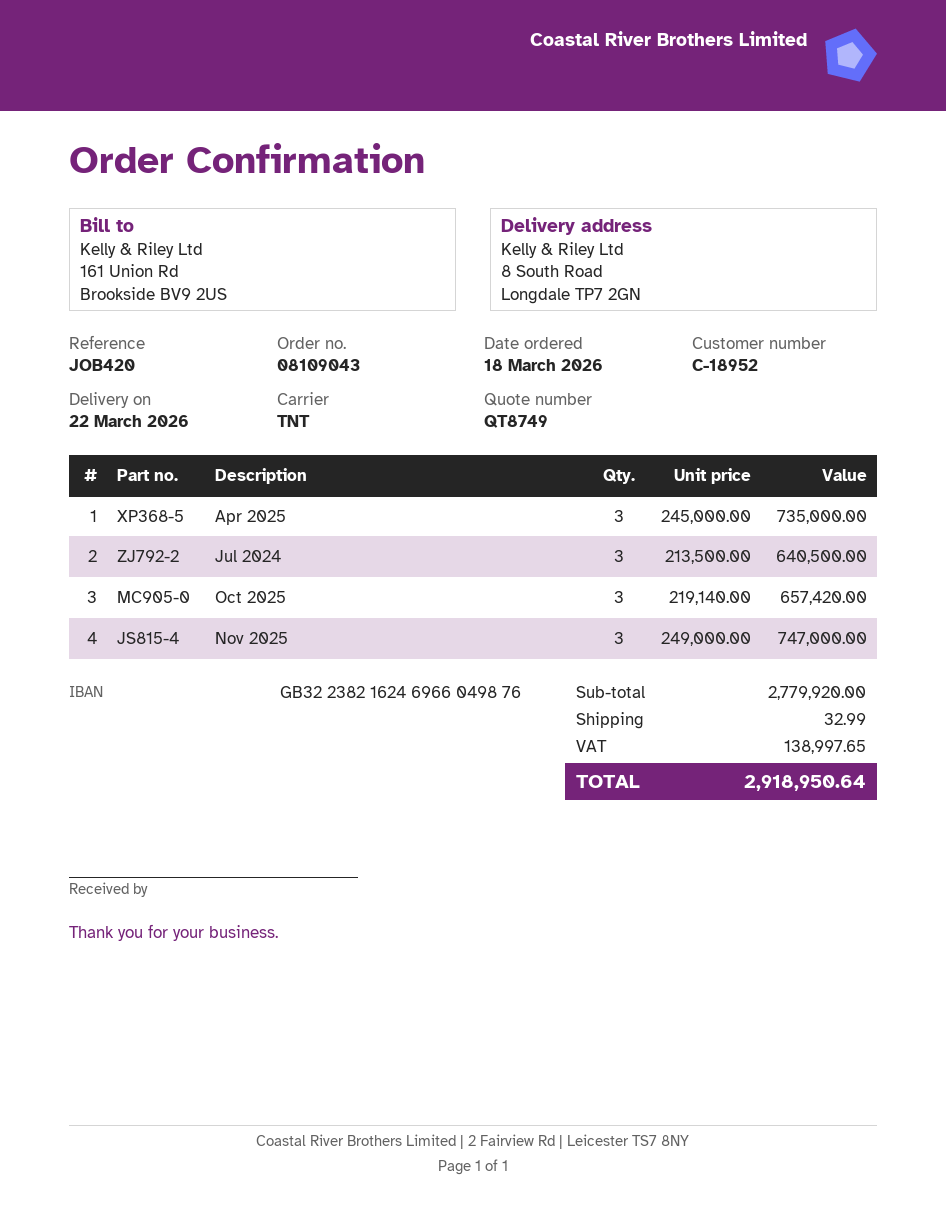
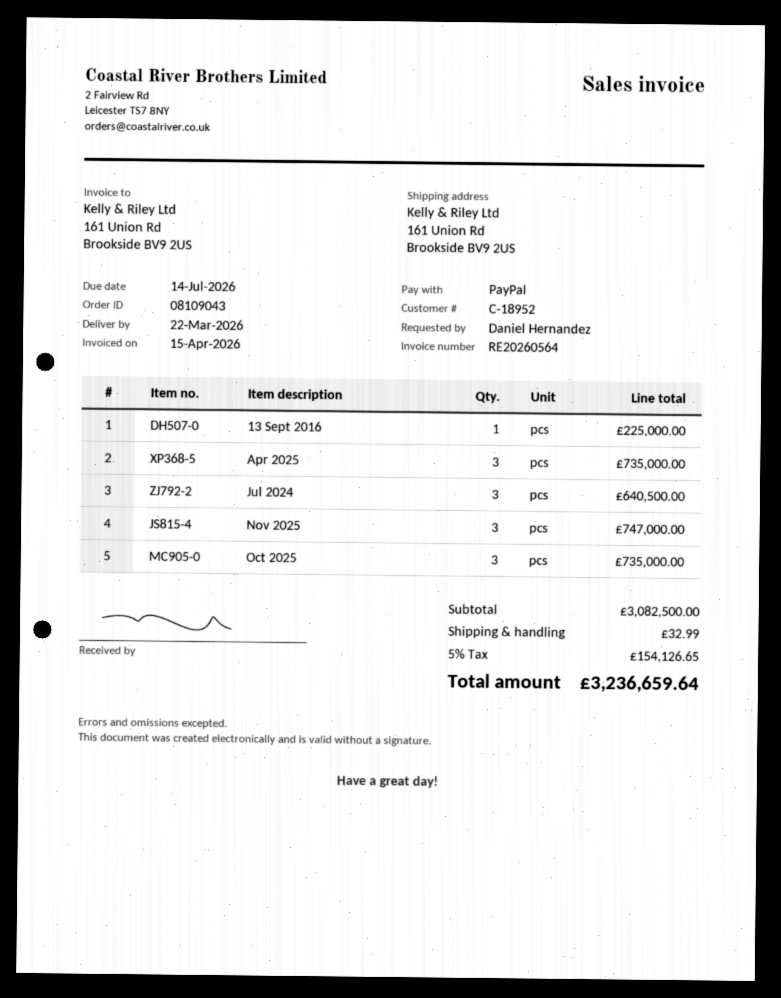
ship to: 8 South Road, Longdale TP7 2GN -> 161 Union Rd, Brookside BV9 2US
Oct 2025: 3 for 657420.00 -> 3 for 735000.00
13 Sept 2016: none -> 1 for 225000.00
subtotal: 2779920.00 -> 3082500.00
tax: 138997.65 -> 154126.65
total: 2918950.64 -> 3236659.64

